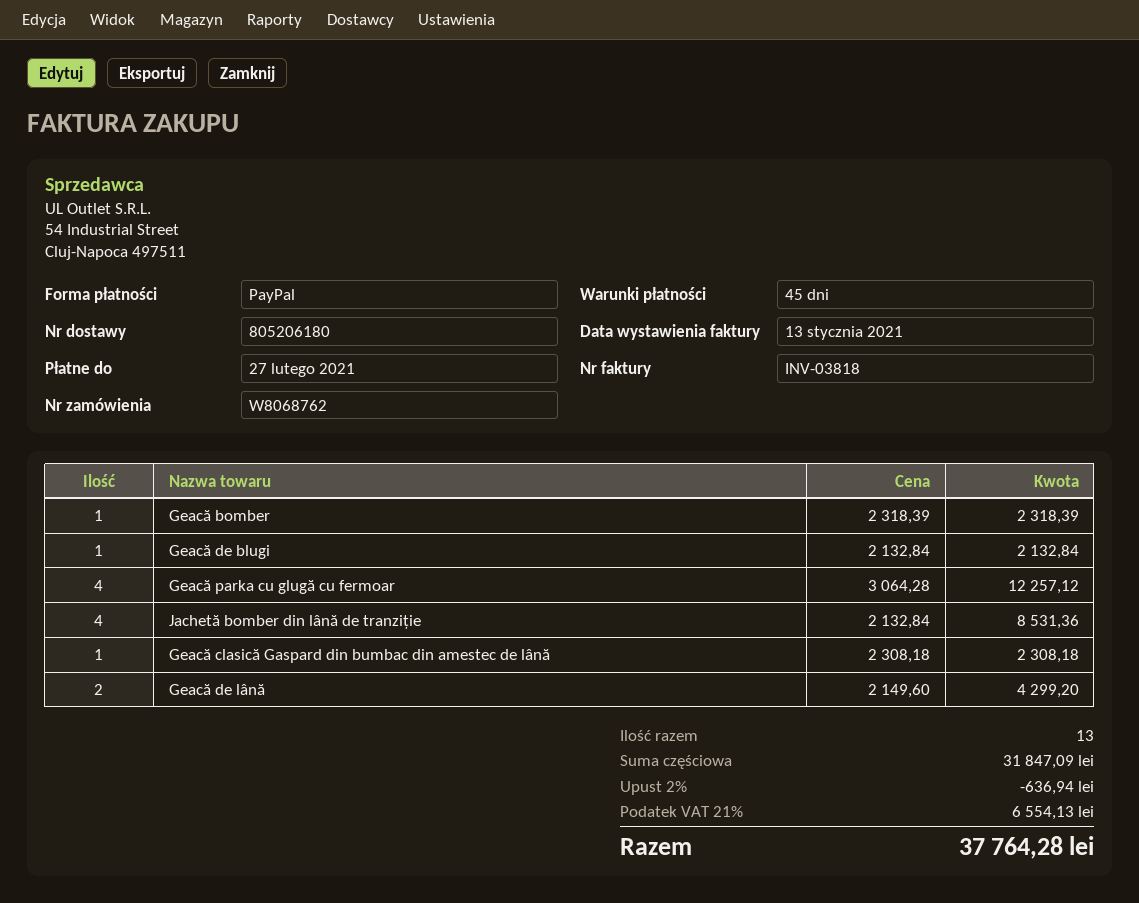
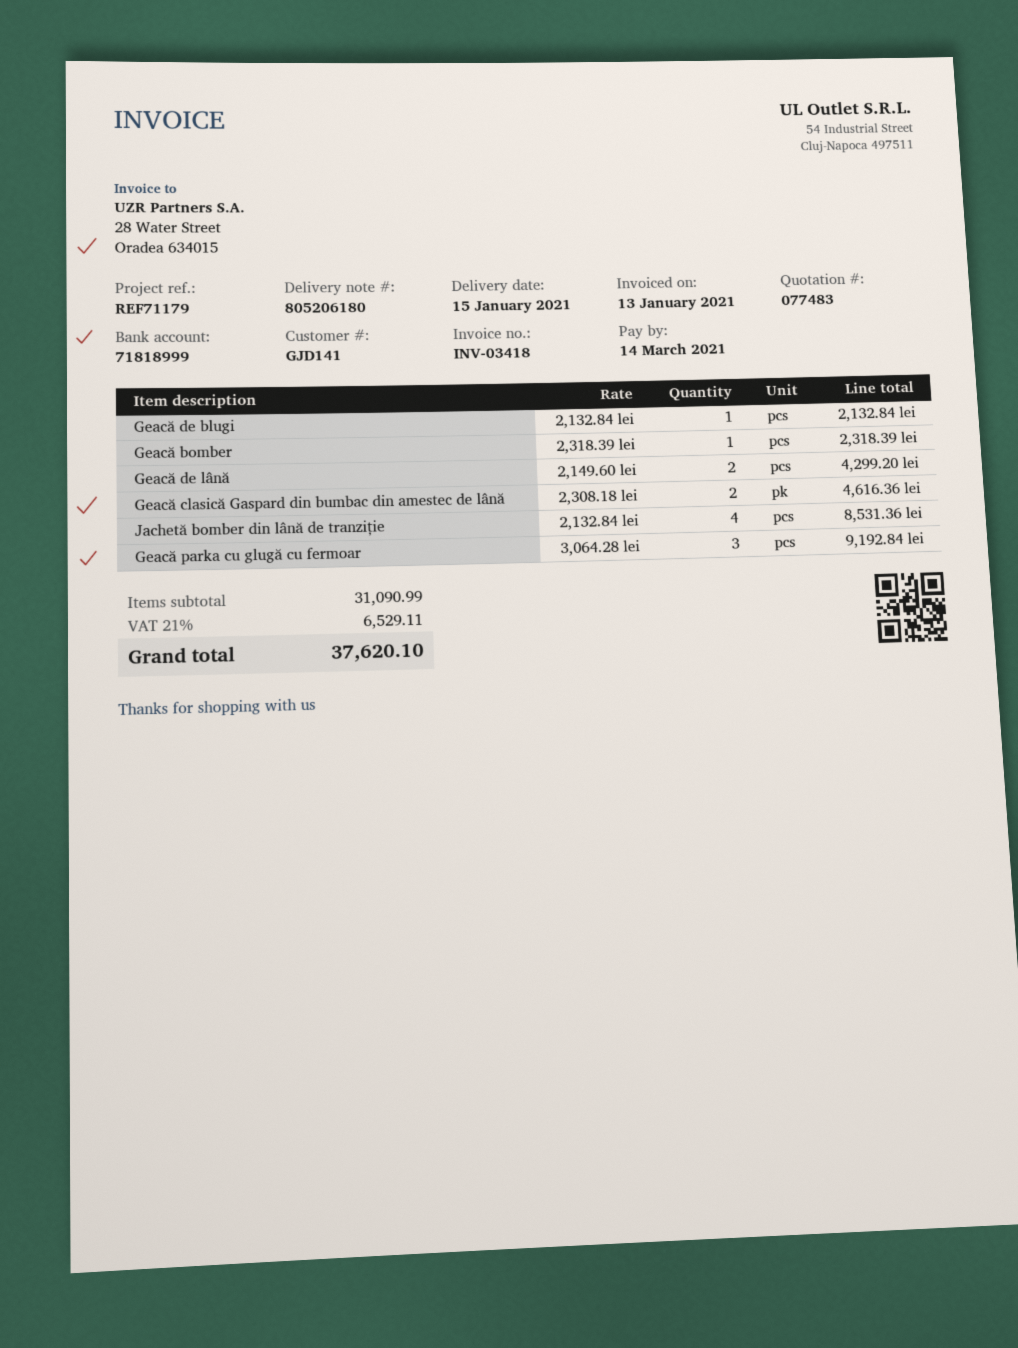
invoice number: INV-03818 -> INV-03418
due date: 2021-02-27 -> 2021-03-14
Geacă parka cu glugă cu fermoar: 4 x 3064.28 = 12257.12 -> 3 x 3064.28 = 9192.84
Geacă clasică Gaspard din bumbac din amestec de lână: 1 x 2308.18 = 2308.18 -> 2 x 2308.18 = 4616.36
subtotal: 31847.09 -> 31090.99
discount: 2% = 636.94 -> none
tax: 21% = 6554.13 -> 21% = 6529.11
total: 37764.28 -> 37620.10

